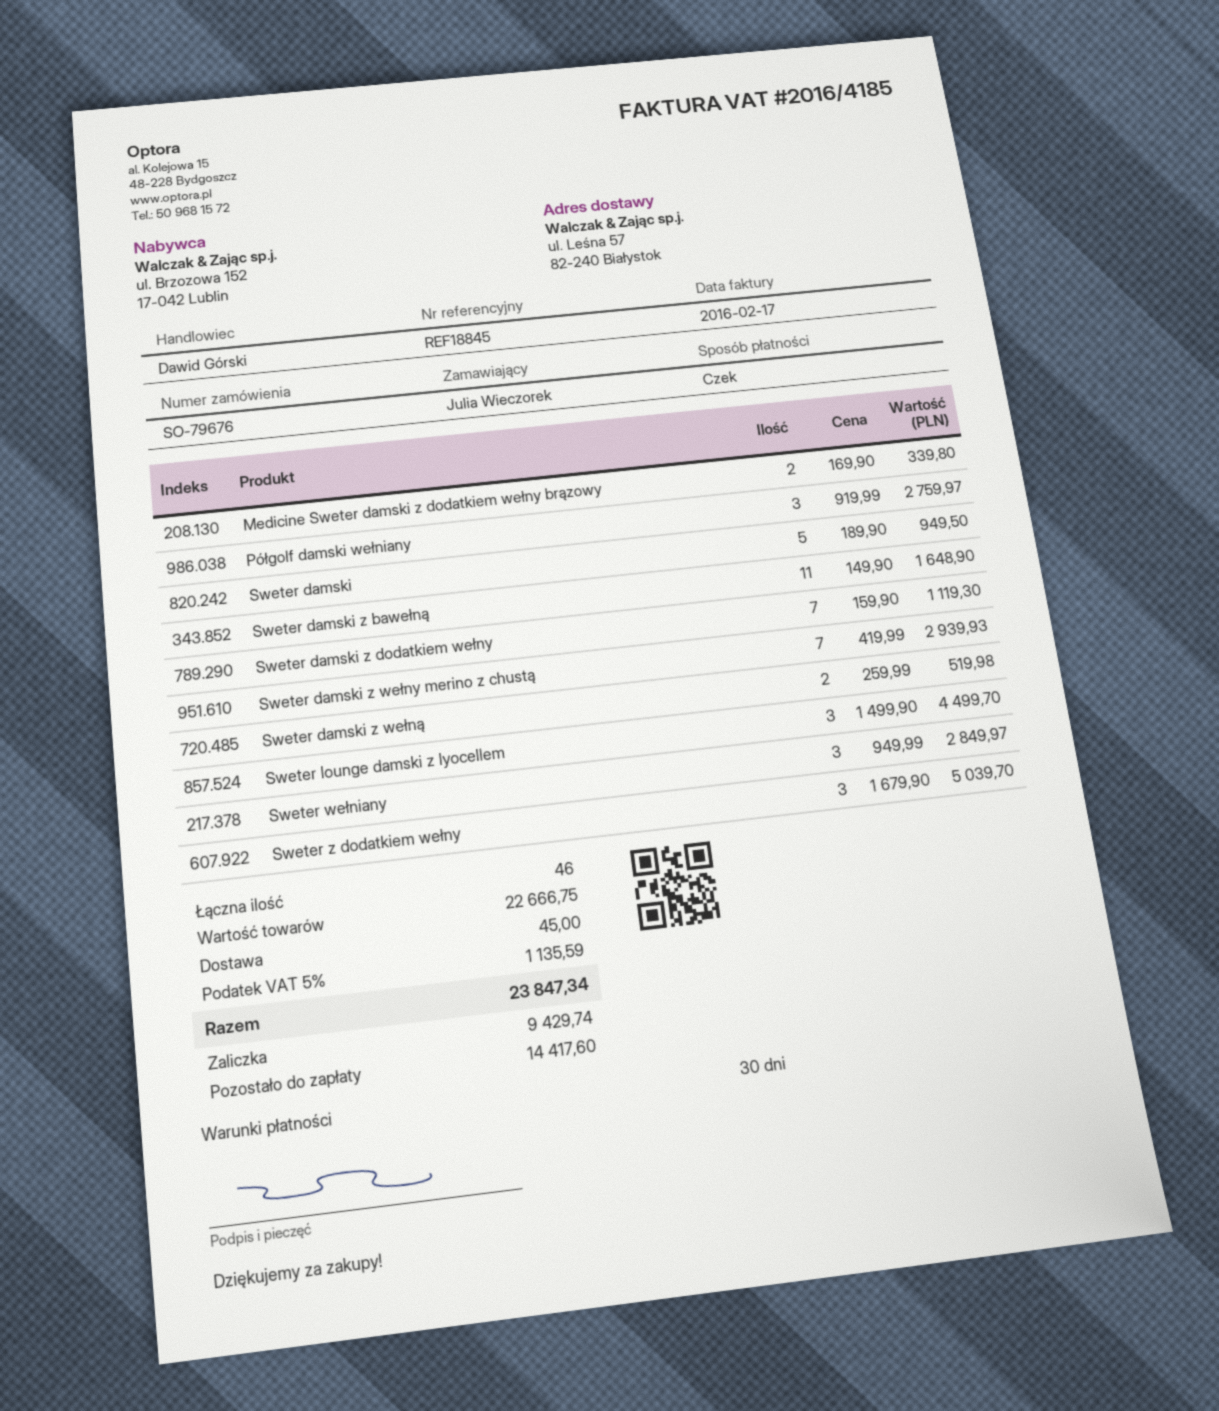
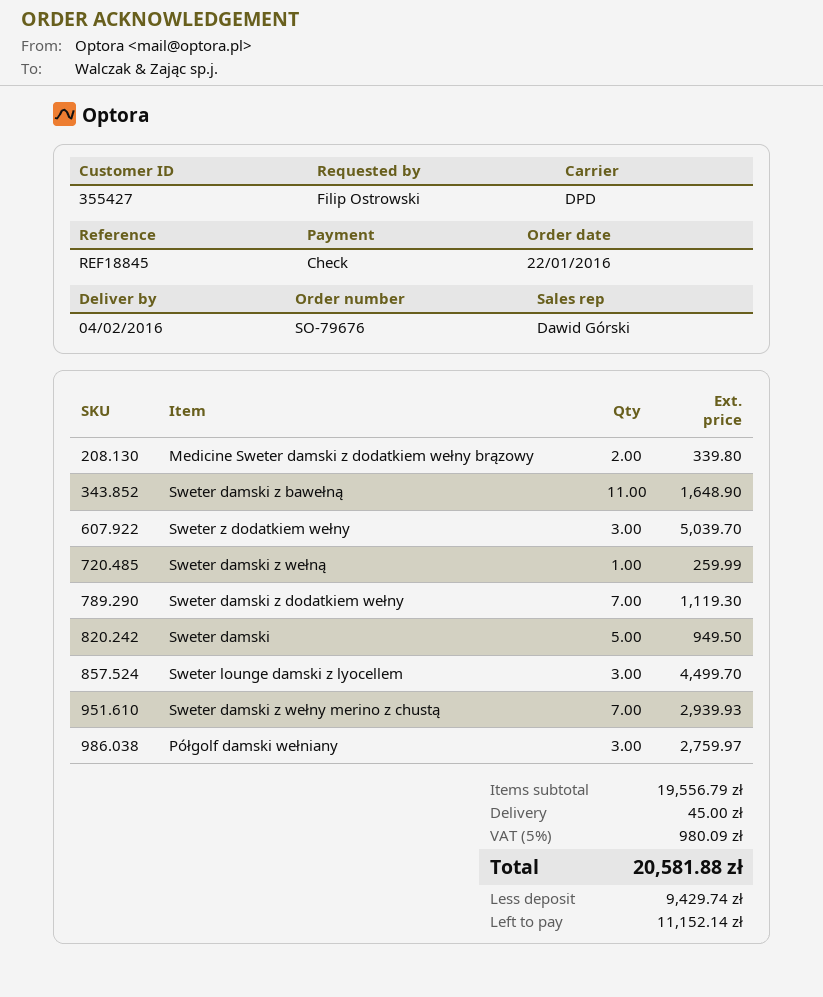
ordered by: Julia Wieczorek -> Filip Ostrowski
Sweter damski z wełną: 2 for 519.98 -> 1 for 259.99
Sweter wełniany: 3 for 2849.97 -> none
subtotal: 22666.75 -> 19556.79
tax: 5% = 1135.59 -> 5% = 980.09
total: 23847.34 -> 20581.88
balance: 14417.60 -> 11152.14

